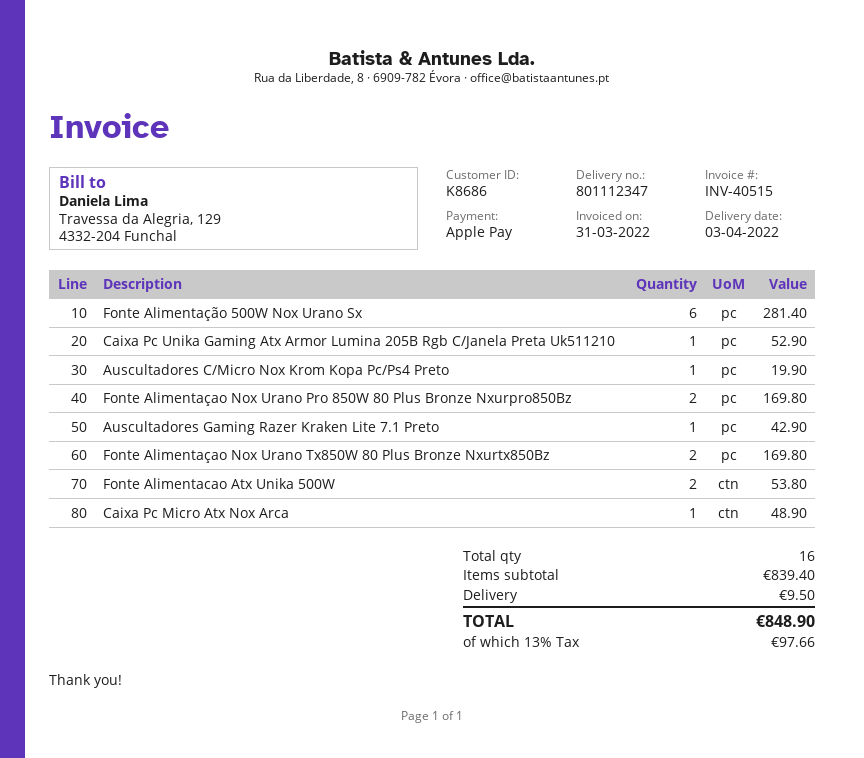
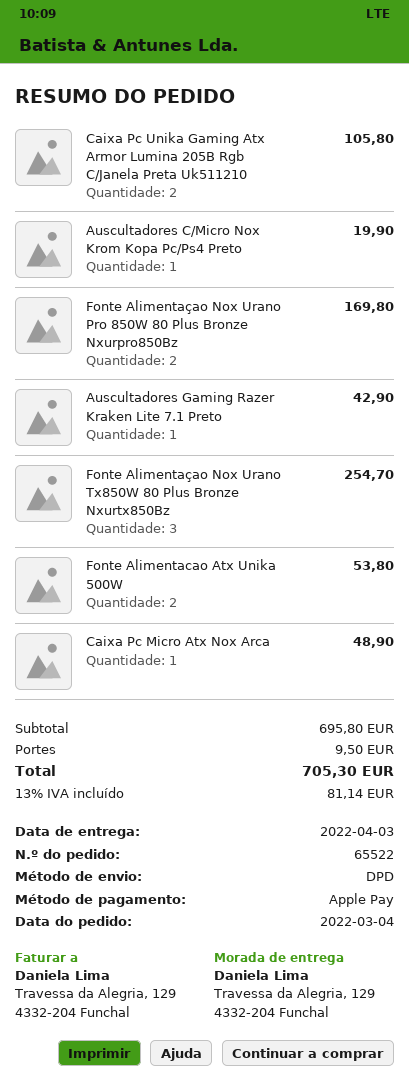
Fonte Alimentação 500W Nox Urano Sx: 6 for 281.40 -> none
Caixa Pc Unika Gaming Atx Armor Lumina 205B Rgb C/Janela Preta Uk511210: 1 for 52.90 -> 2 for 105.80
Fonte Alimentaçao Nox Urano Tx850W 80 Plus Bronze Nxurtx850Bz: 2 for 169.80 -> 3 for 254.70
subtotal: 839.40 -> 695.80
tax: 13% = 97.66 -> 13% = 81.14
total: 848.90 -> 705.30

